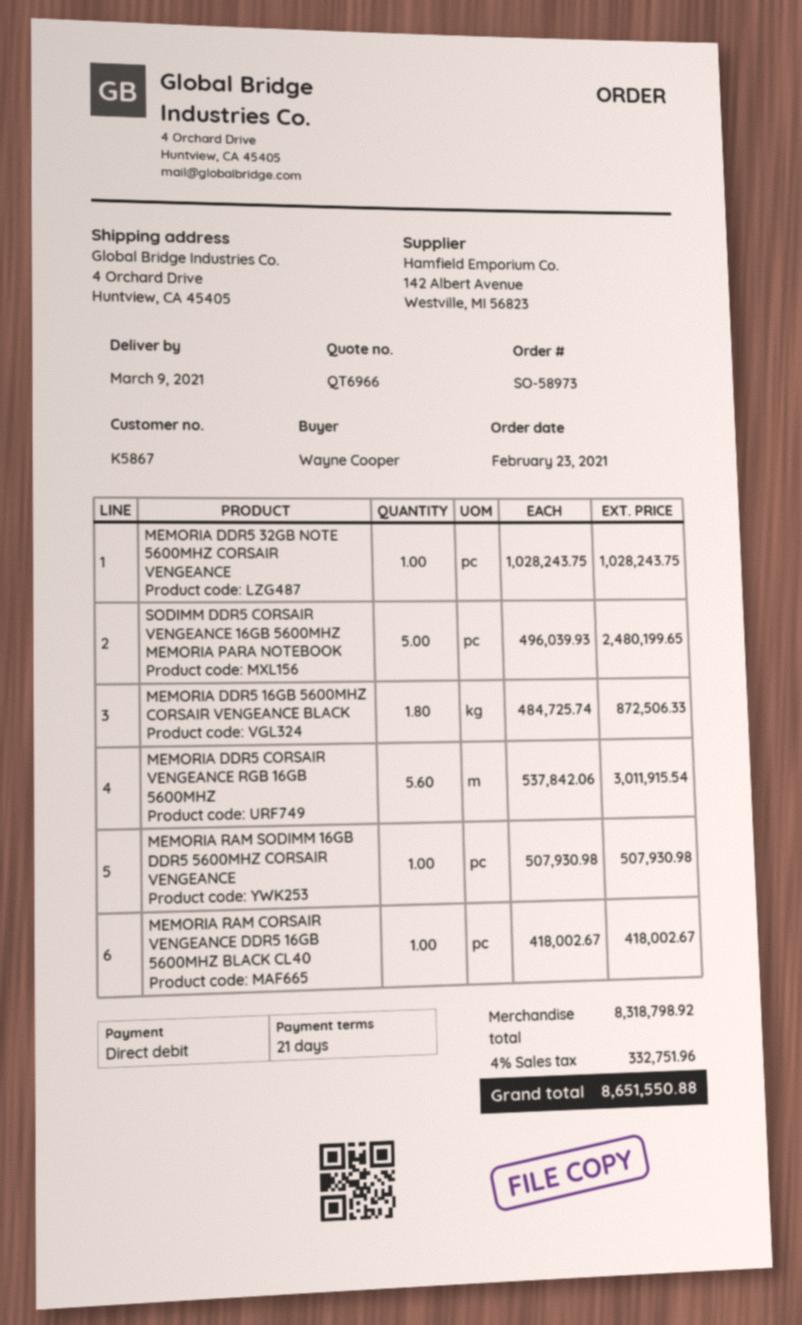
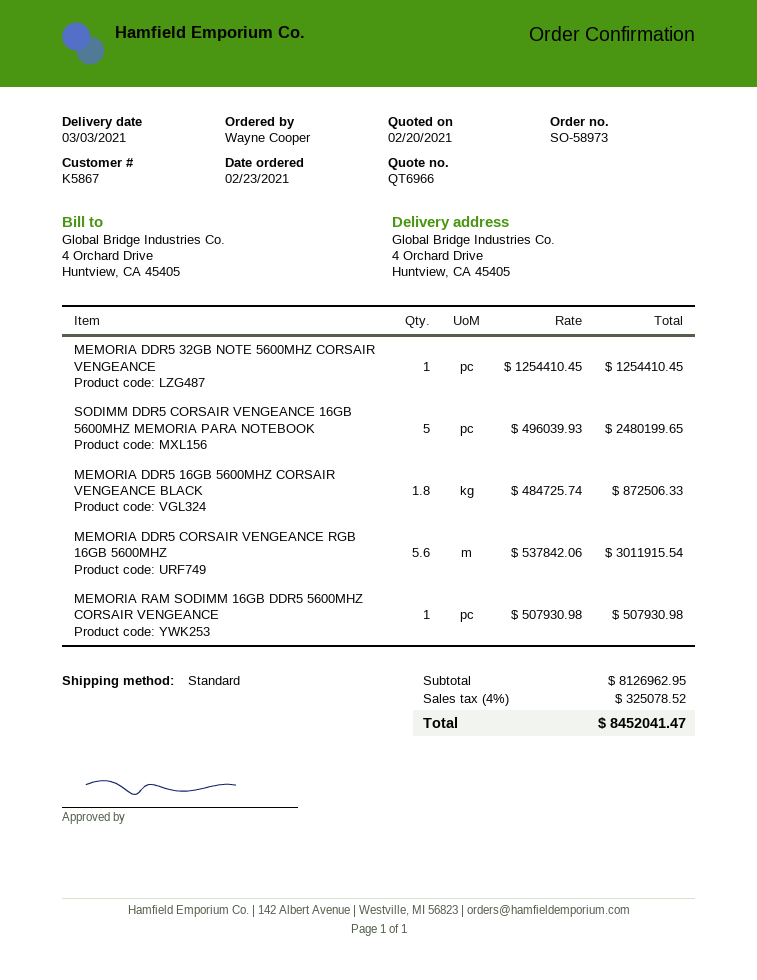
delivery date: 2021-03-09 -> 2021-03-03
MEMORIA DDR5 32GB NOTE 5600MHZ CORSAIR VENGEANCE: 1 x 1028243.75 = 1028243.75 -> 1 x 1254410.45 = 1254410.45
MEMORIA RAM CORSAIR VENGEANCE DDR5 16GB 5600MHZ BLACK CL40: 1 x 418002.67 = 418002.67 -> none
subtotal: 8318798.92 -> 8126962.95
tax: 4% = 332751.96 -> 4% = 325078.52
total: 8651550.88 -> 8452041.47

